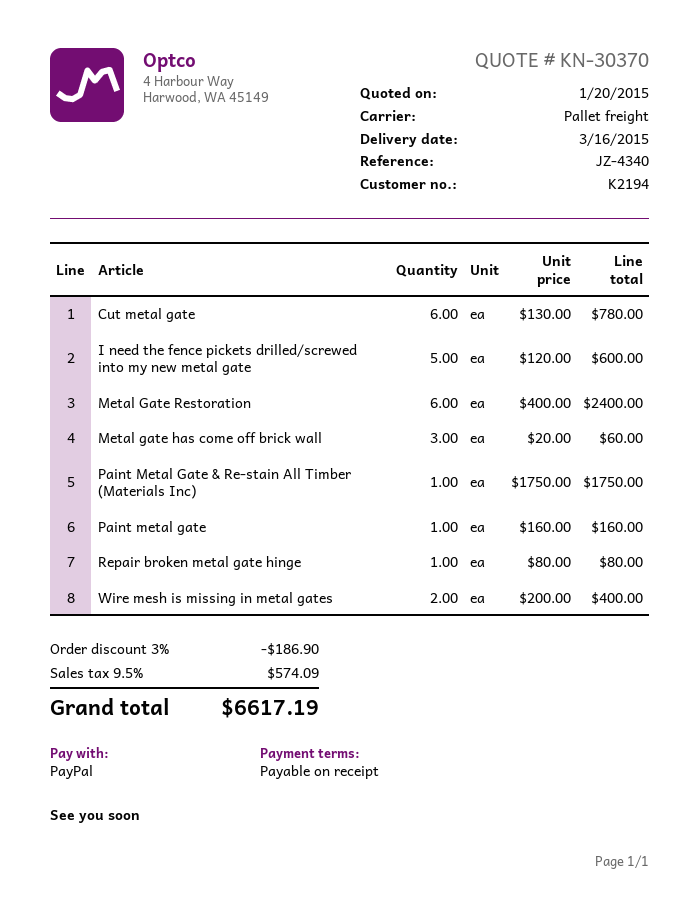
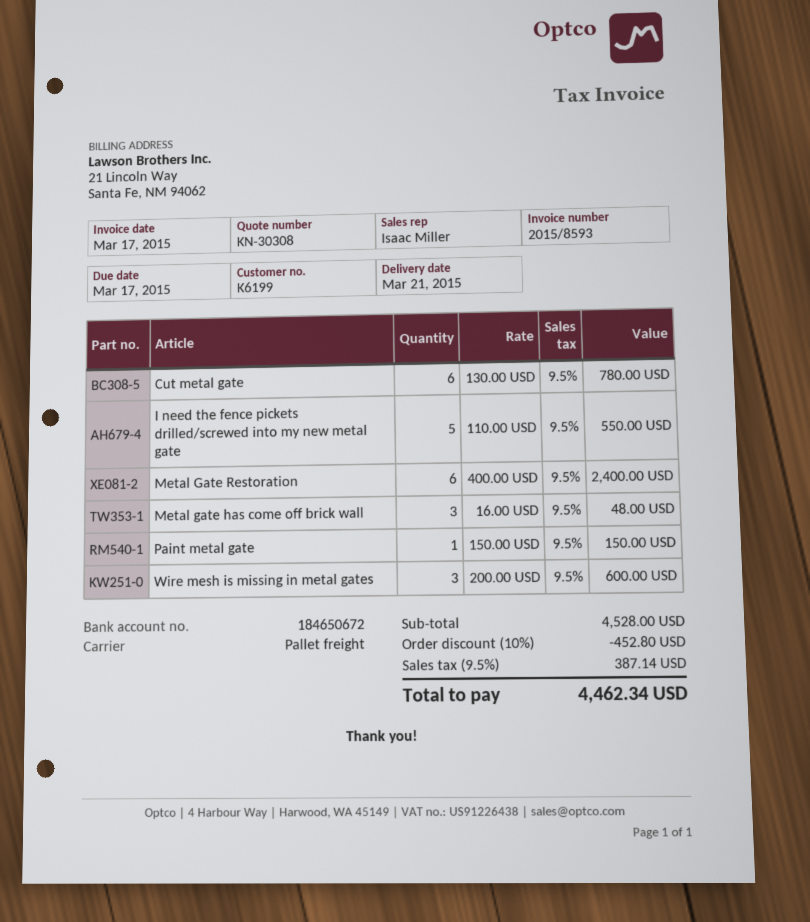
quote number: KN-30370 -> KN-30308
delivery date: 2015-03-16 -> 2015-03-21
customer number: K2194 -> K6199
I need the fence pickets drilled/screwed into my new metal gate: 5 x 120.00 = 600.00 -> 5 x 110.00 = 550.00
Metal gate has come off brick wall: 3 x 20.00 = 60.00 -> 3 x 16.00 = 48.00
Paint Metal Gate & Re-stain All Timber (Materials Inc): 1 x 1750.00 = 1750.00 -> none
Paint metal gate: 1 x 160.00 = 160.00 -> 1 x 150.00 = 150.00
Repair broken metal gate hinge: 1 x 80.00 = 80.00 -> none
Wire mesh is missing in metal gates: 2 x 200.00 = 400.00 -> 3 x 200.00 = 600.00
discount: 3% = 186.90 -> 10% = 452.80
tax: 9.5% = 574.09 -> 9.5% = 387.14
total: 6617.19 -> 4462.34

